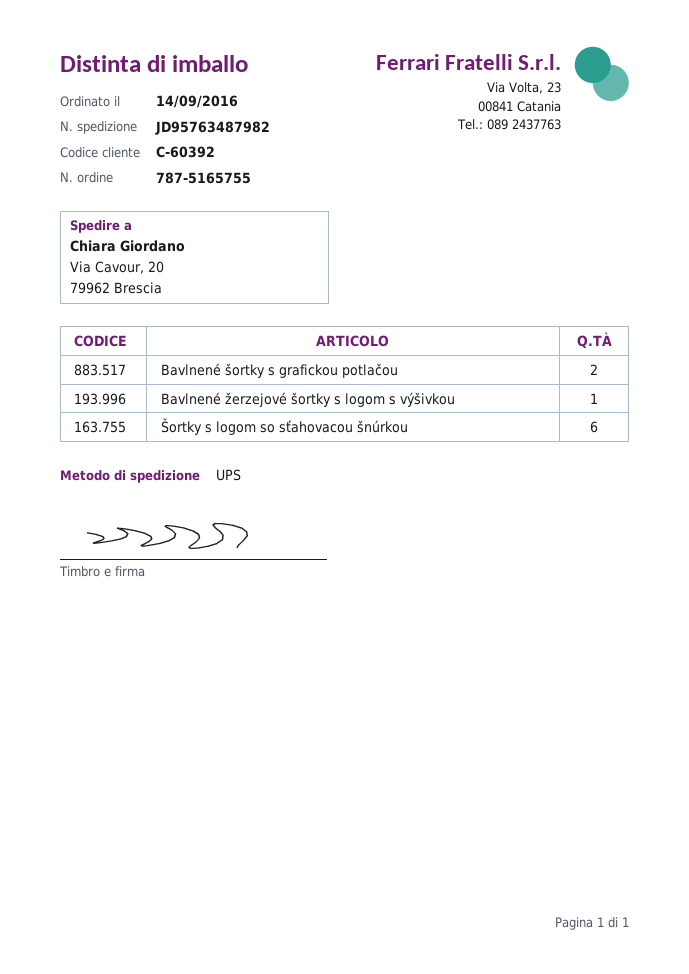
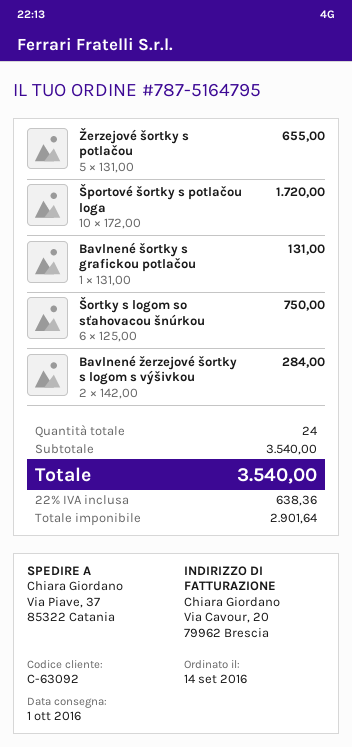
order number: 787-5165755 -> 787-5164795
customer number: C-60392 -> C-63092
ship to: Via Cavour, 20, 79962 Brescia -> Via Piave, 37, 85322 Catania
Bavlnené šortky s grafickou potlačou: 2 -> 1
Bavlnené žerzejové šortky s logom s výšivkou: 1 -> 2
Žerzejové šortky s potlačou: none -> 5
Športové šortky s potlačou loga: none -> 10

